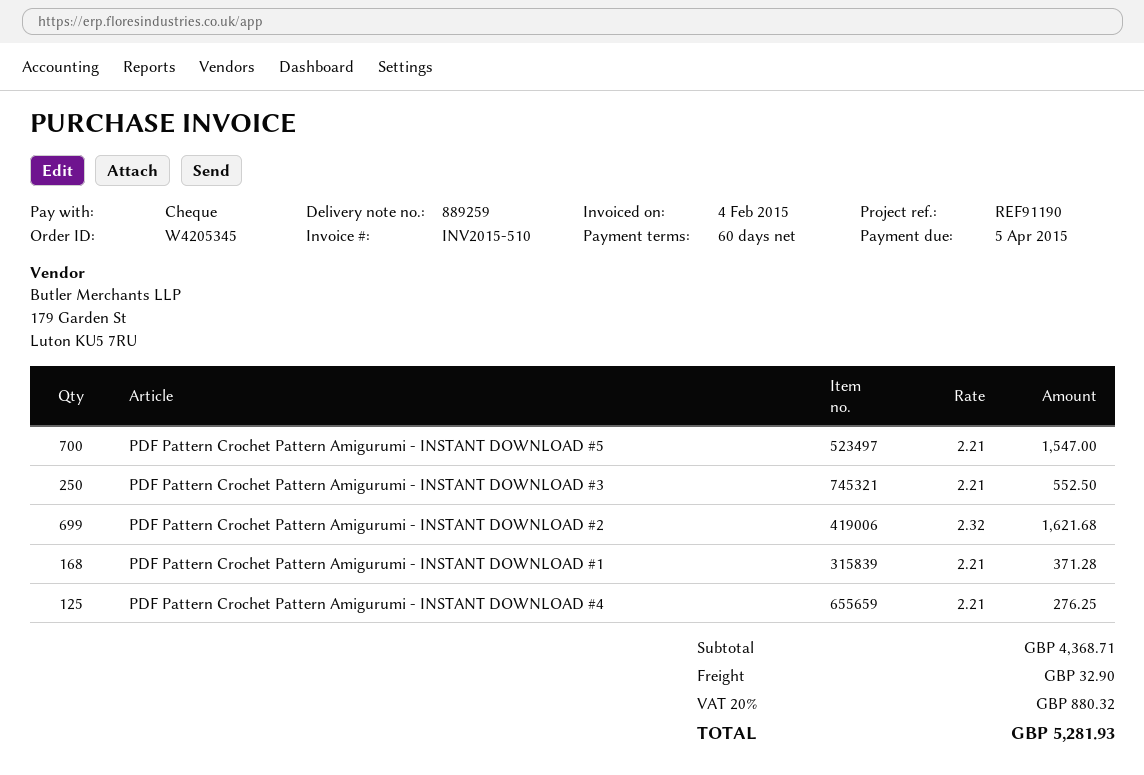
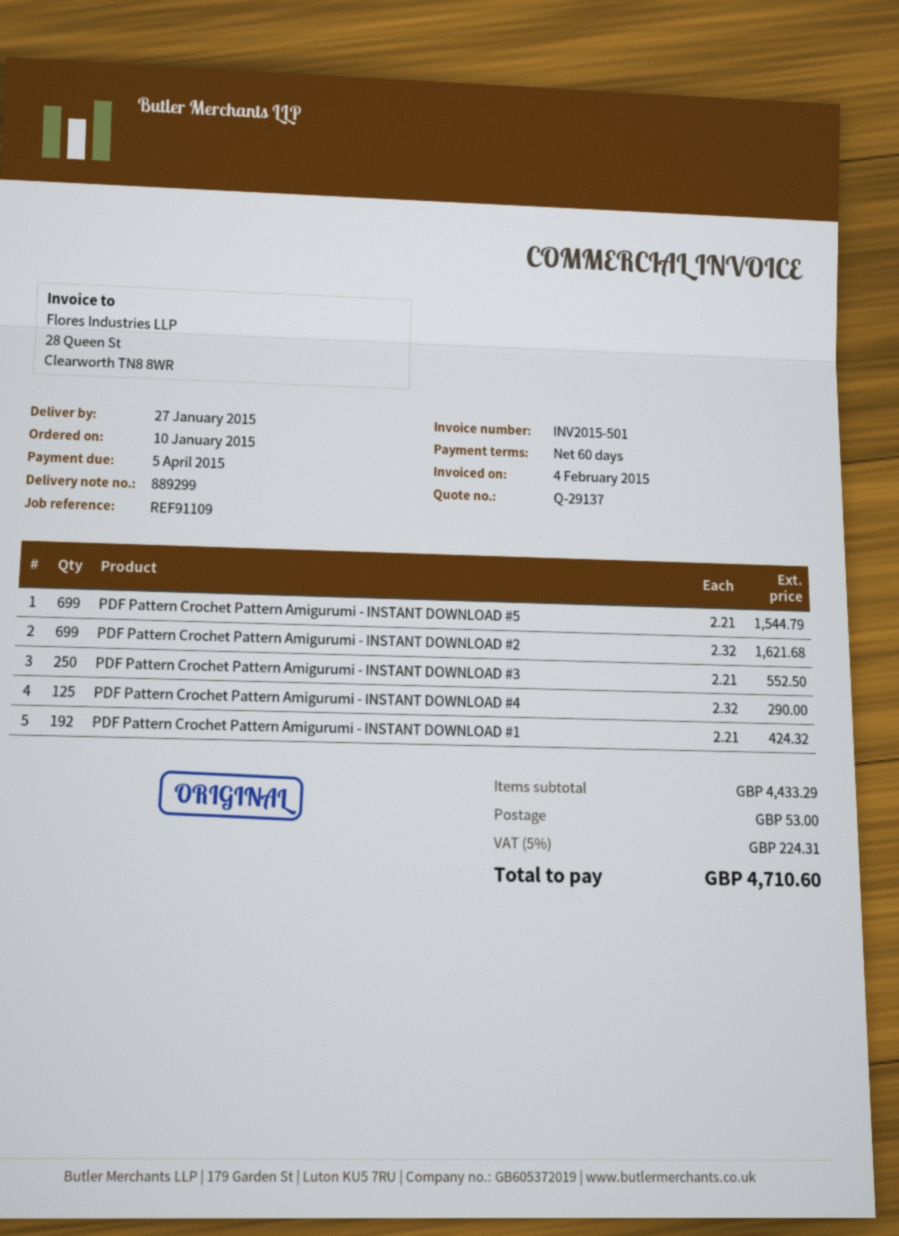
delivery note number: 889259 -> 889299
invoice number: INV2015-510 -> INV2015-501
reference: REF91190 -> REF91109
PDF Pattern Crochet Pattern Amigurumi - INSTANT DOWNLOAD #5: 700 x 2.21 = 1547.00 -> 699 x 2.21 = 1544.79
PDF Pattern Crochet Pattern Amigurumi - INSTANT DOWNLOAD #1: 168 x 2.21 = 371.28 -> 192 x 2.21 = 424.32
PDF Pattern Crochet Pattern Amigurumi - INSTANT DOWNLOAD #4: 125 x 2.21 = 276.25 -> 125 x 2.32 = 290.00
subtotal: 4368.71 -> 4433.29
shipping: 32.90 -> 53.00
tax: 20% = 880.32 -> 5% = 224.31
total: 5281.93 -> 4710.60

